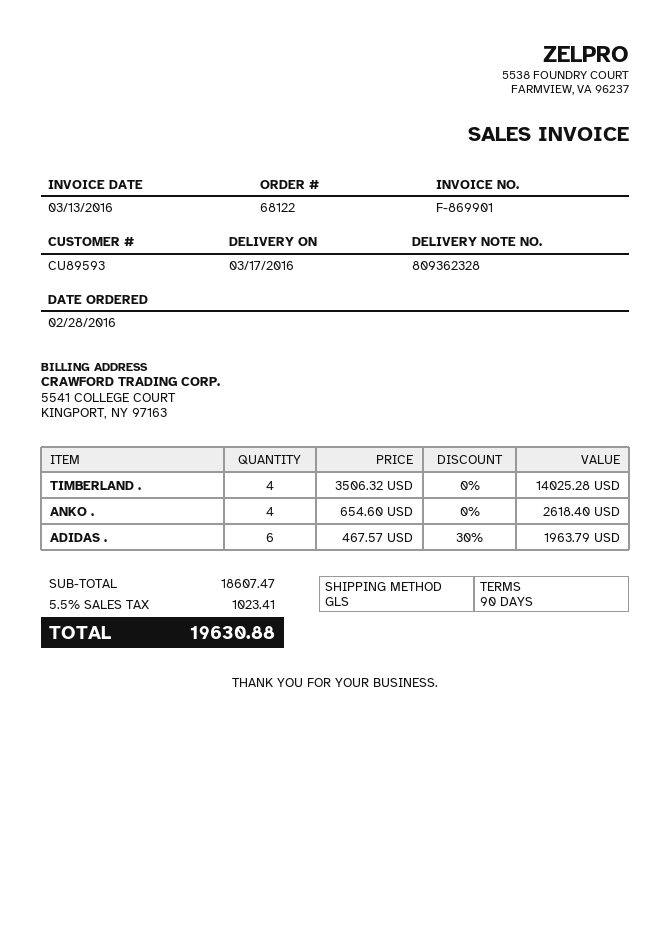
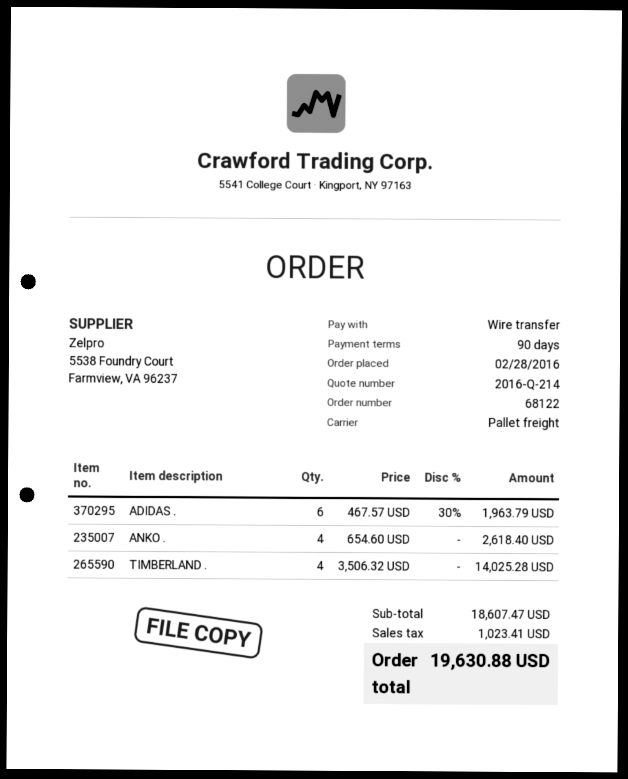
shipping method: GLS -> pallet freight

